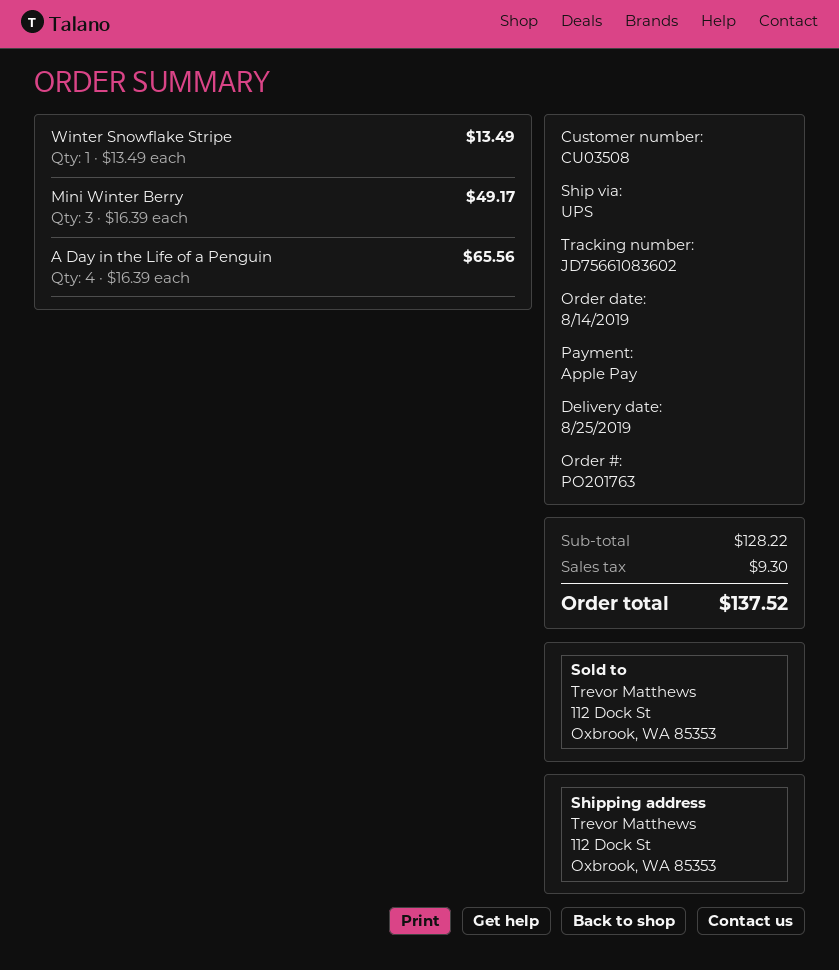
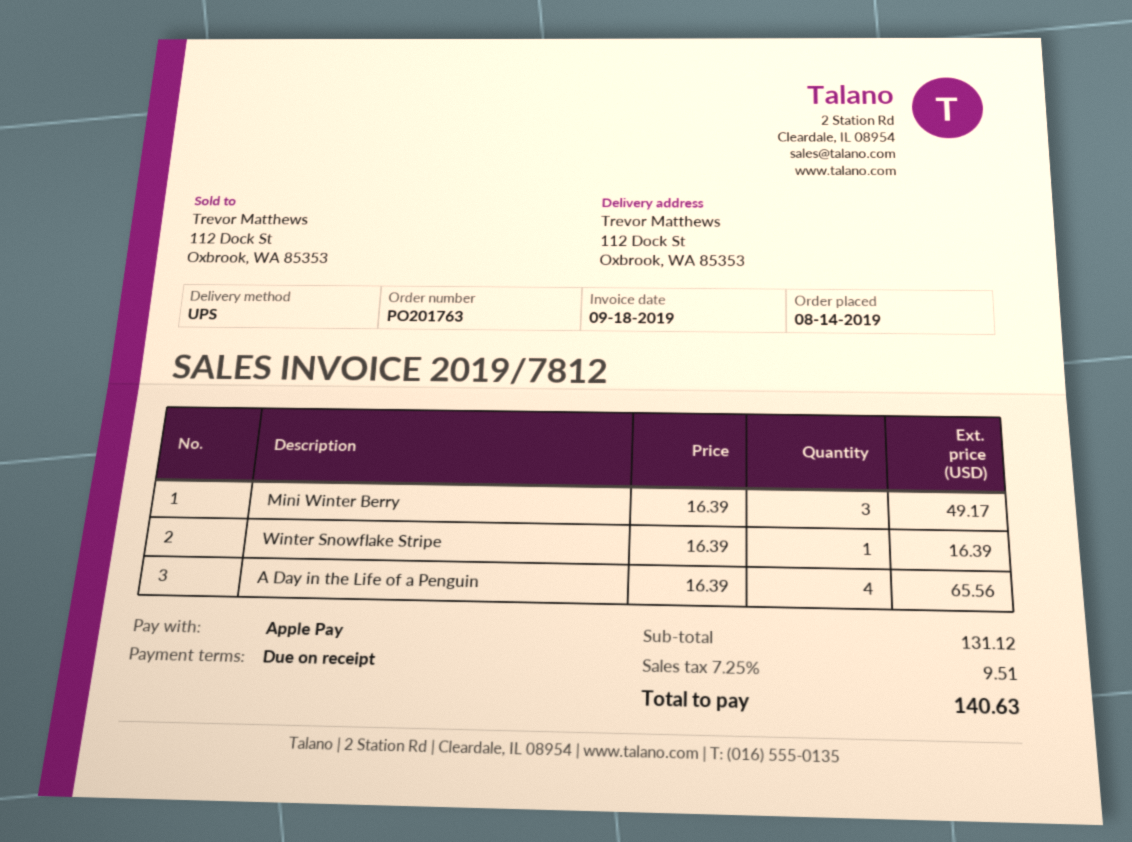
Winter Snowflake Stripe: 1 x 13.49 = 13.49 -> 1 x 16.39 = 16.39
subtotal: 128.22 -> 131.12
tax: 9.30 -> 9.51
total: 137.52 -> 140.63

